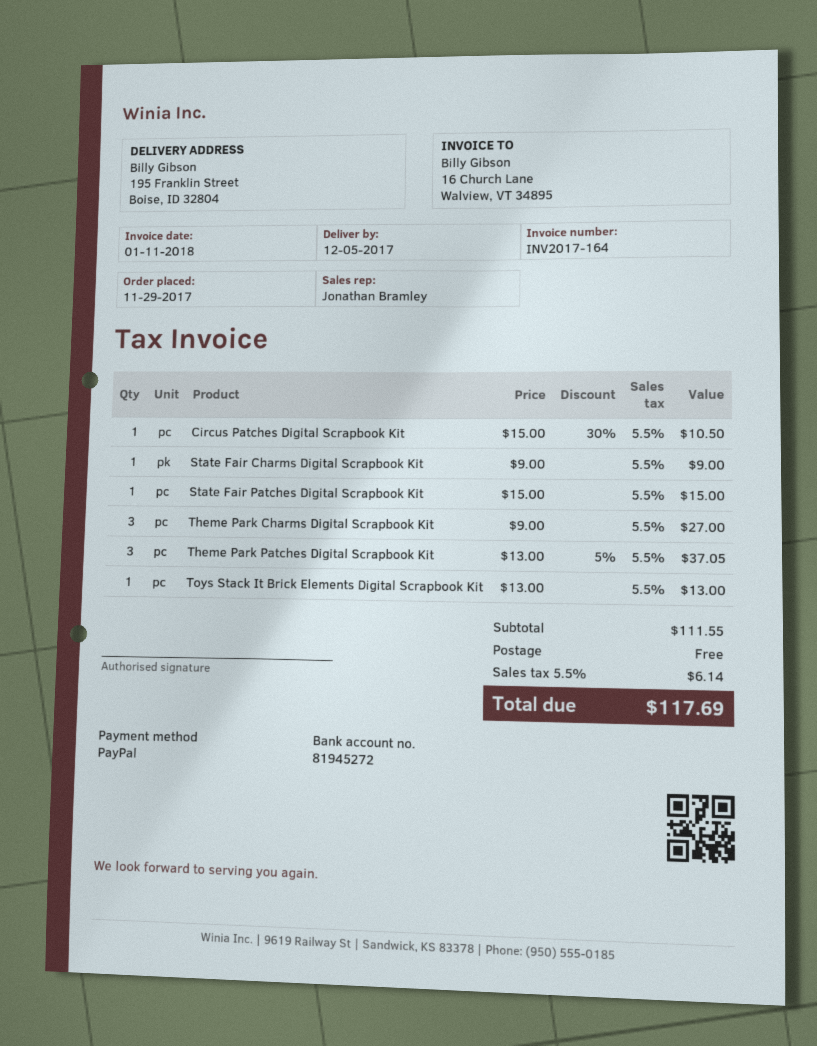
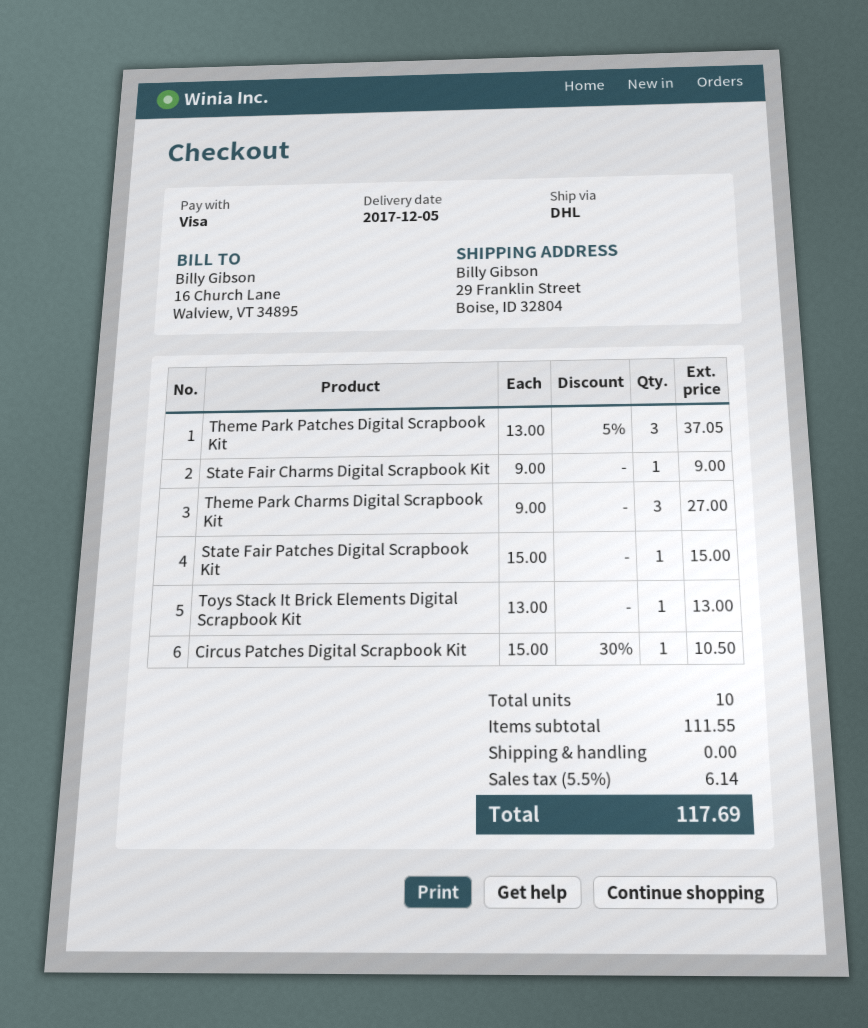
payment method: PayPal -> Visa
ship to: 195 Franklin Street, Boise, ID 32804 -> 29 Franklin Street, Boise, ID 32804

